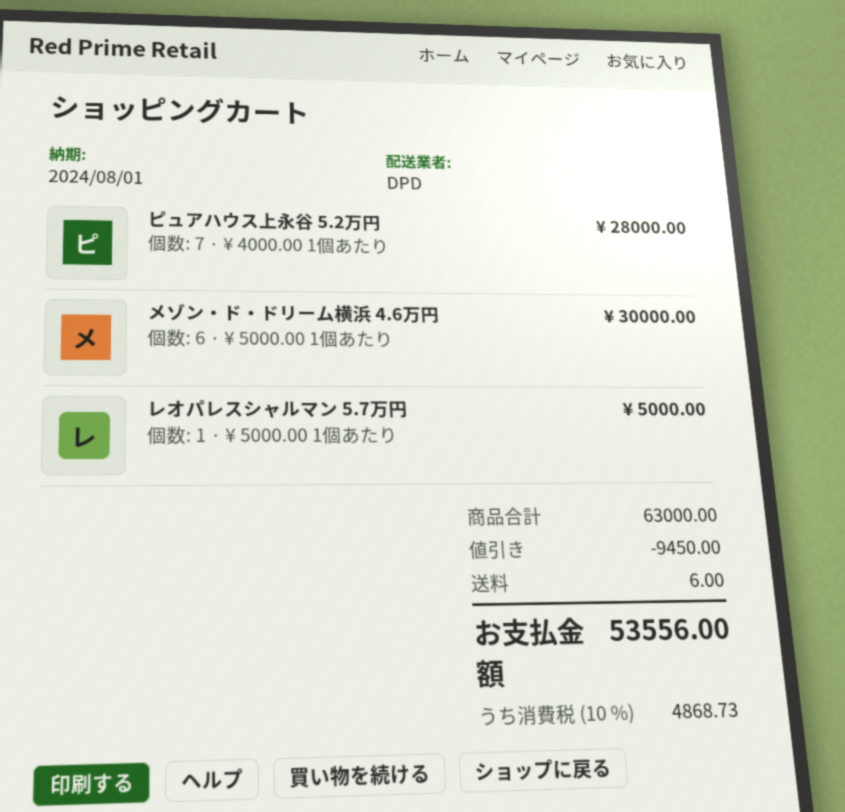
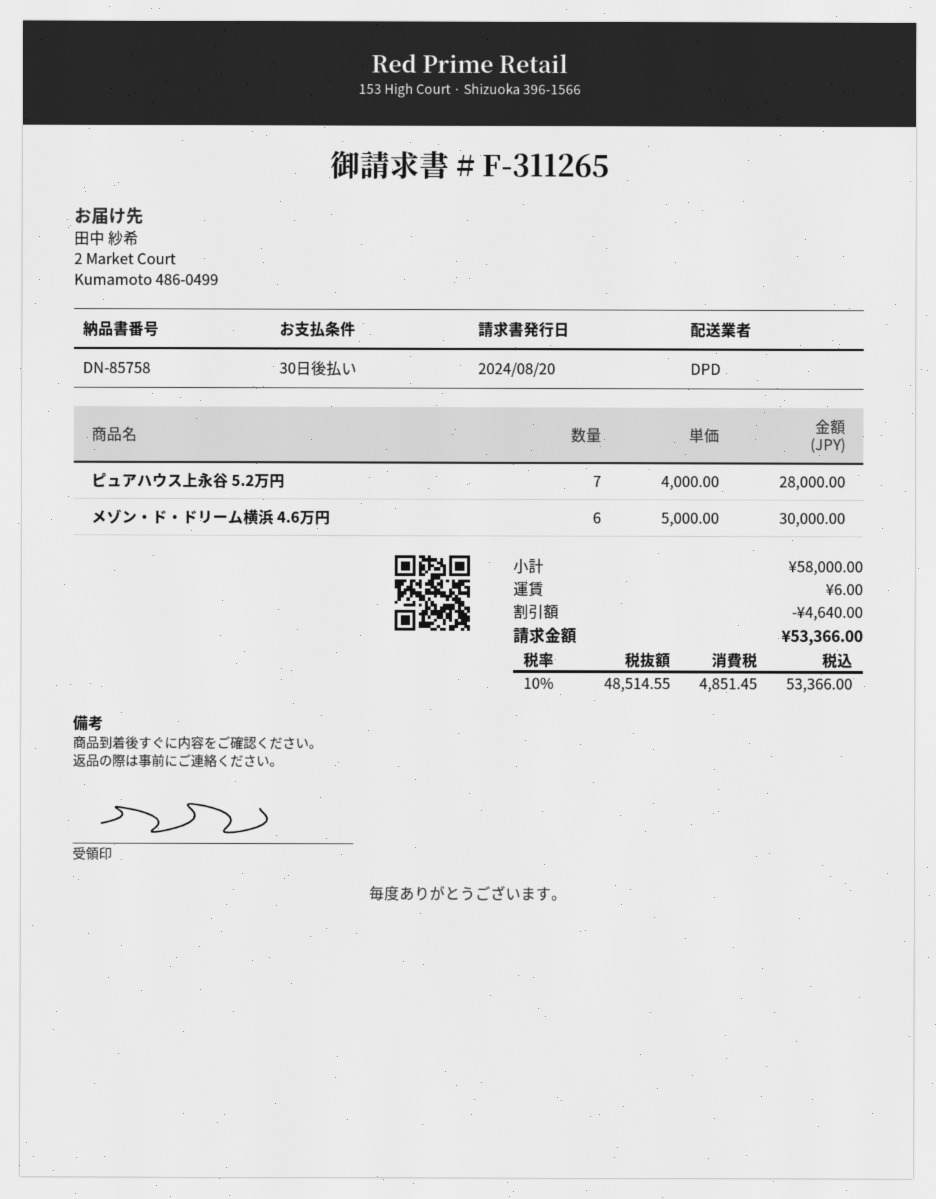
レオパレスシャルマン 5.7万円: 1 x 5000.00 = 5000.00 -> none
subtotal: 63000.00 -> 58000.00
discount: 9450.00 -> 4640.00
tax: 10% = 4868.73 -> 10% = 4851.45
total: 53556.00 -> 53366.00

